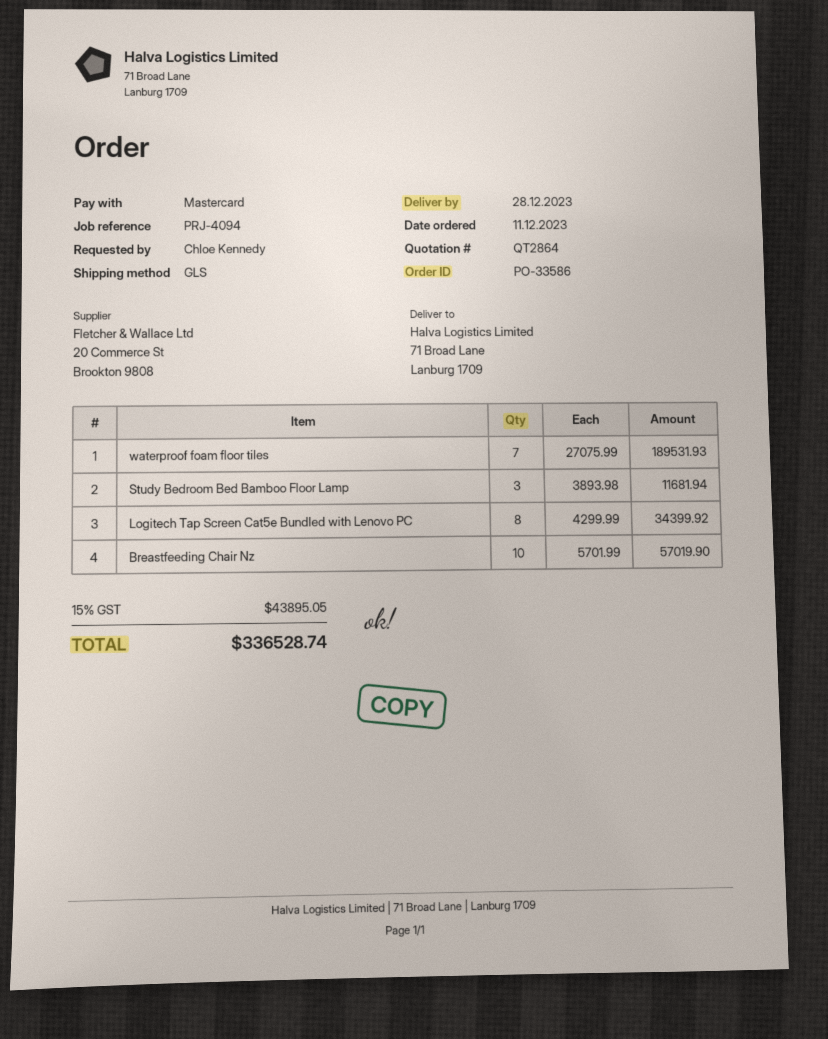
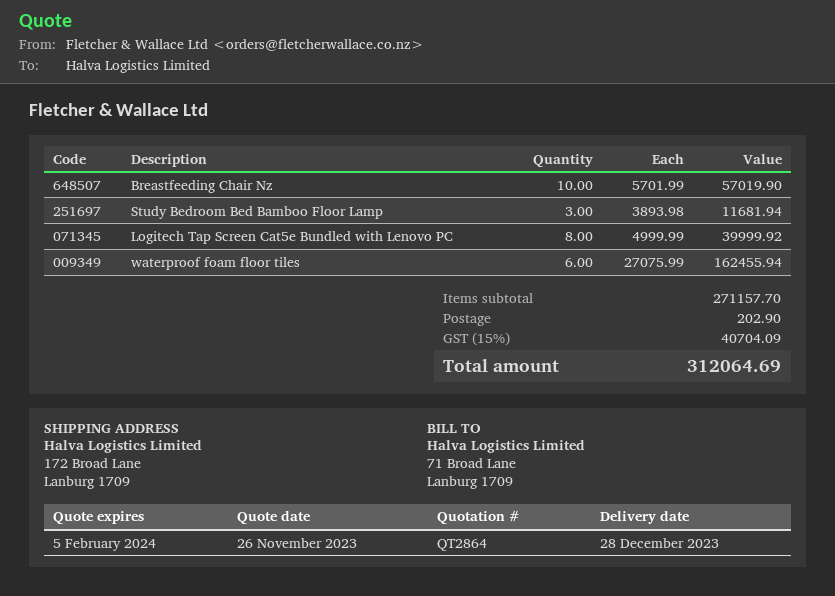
ship to: 71 Broad Lane, Lanburg 1709 -> 172 Broad Lane, Lanburg 1709
waterproof foam floor tiles: 7 x 27075.99 = 189531.93 -> 6 x 27075.99 = 162455.94
Logitech Tap Screen Cat5e Bundled with Lenovo PC: 8 x 4299.99 = 34399.92 -> 8 x 4999.99 = 39999.92
shipping: none -> 202.90
tax: 15% = 43895.05 -> 15% = 40704.09
total: 336528.74 -> 312064.69

